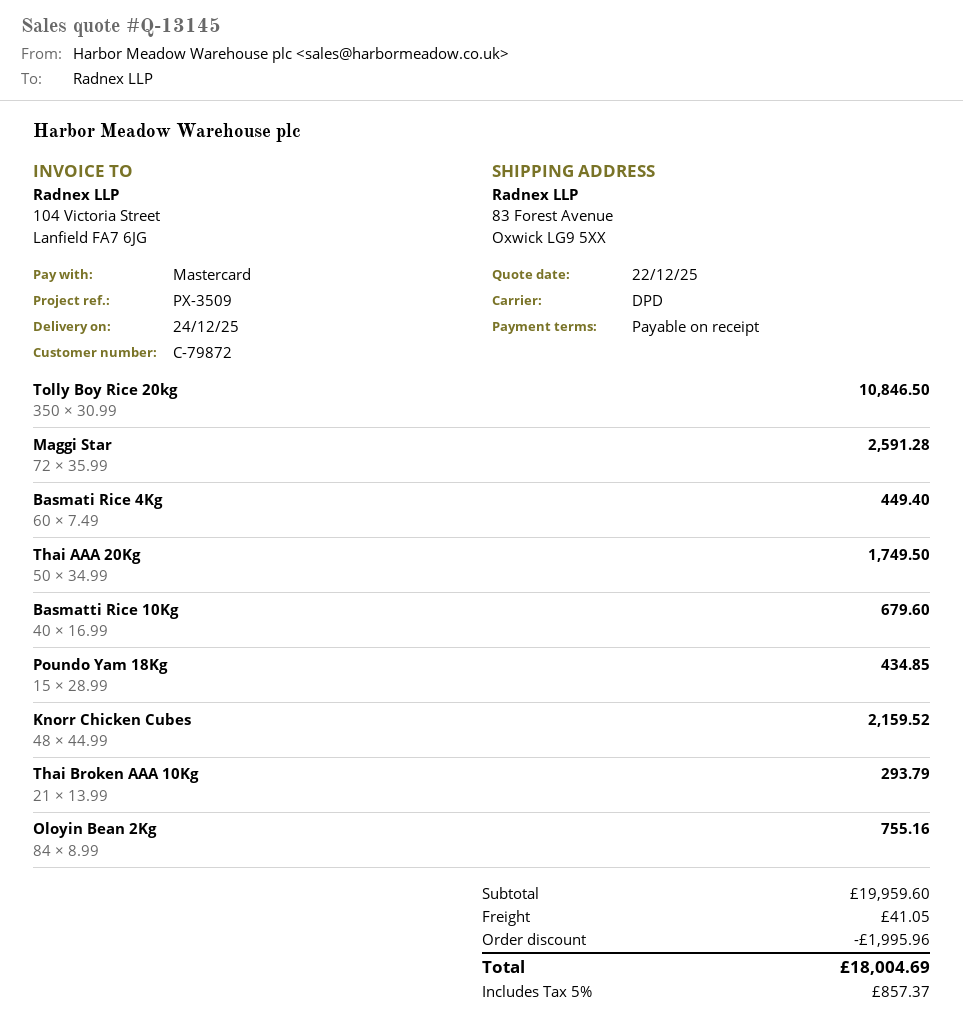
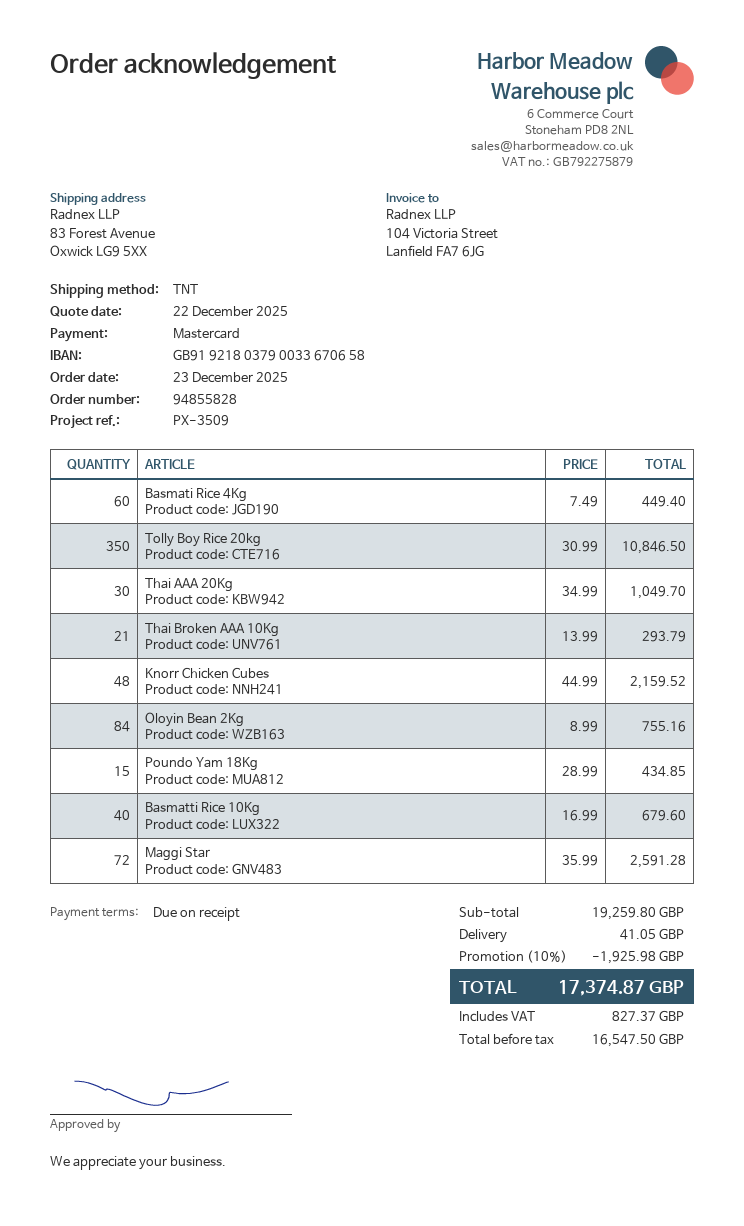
shipping method: DPD -> TNT
Thai AAA 20Kg: 50 x 34.99 = 1749.50 -> 30 x 34.99 = 1049.70
subtotal: 19959.60 -> 19259.80
discount: 1995.96 -> 1925.98
tax: 857.37 -> 827.37
total: 18004.69 -> 17374.87

